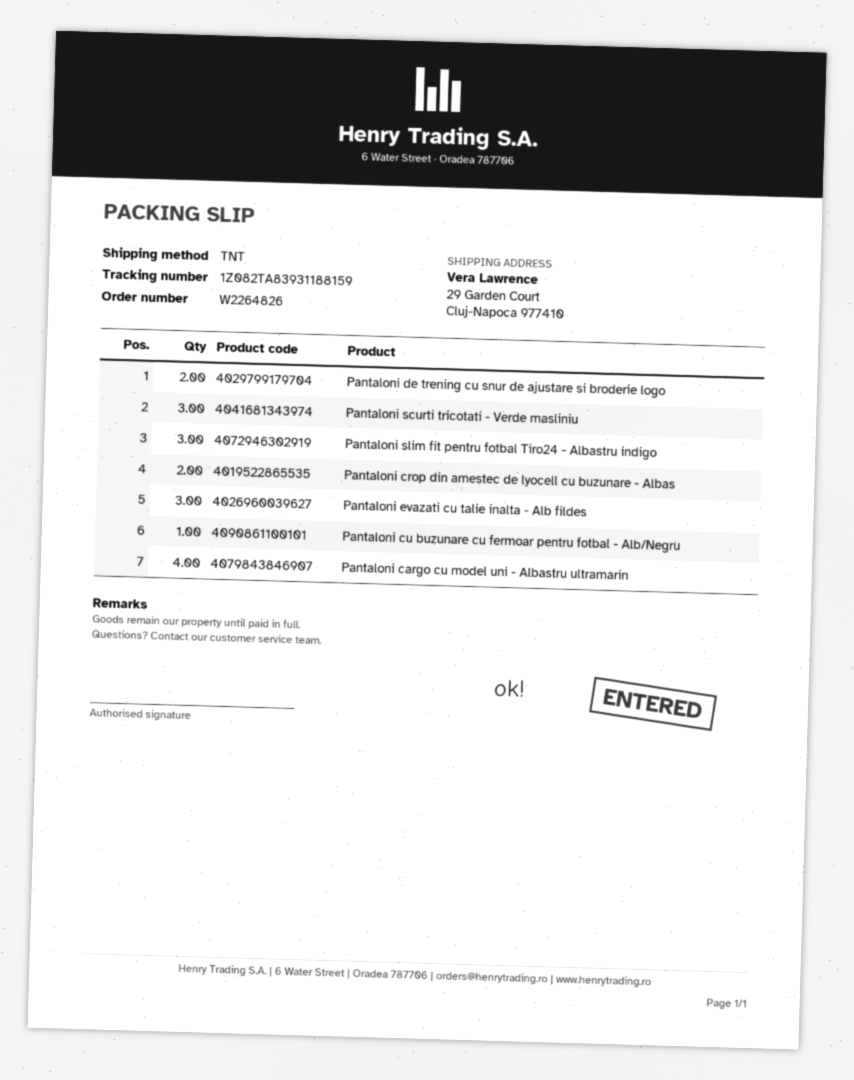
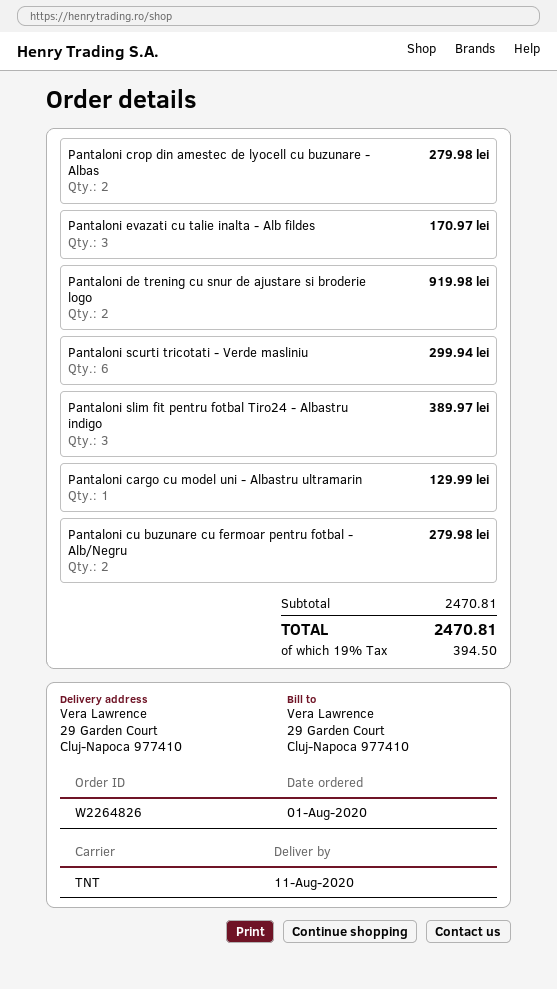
Pantaloni scurti tricotati - Verde masliniu: 3 -> 6
Pantaloni cu buzunare cu fermoar pentru fotbal - Alb/Negru: 1 -> 2
Pantaloni cargo cu model uni - Albastru ultramarin: 4 -> 1

